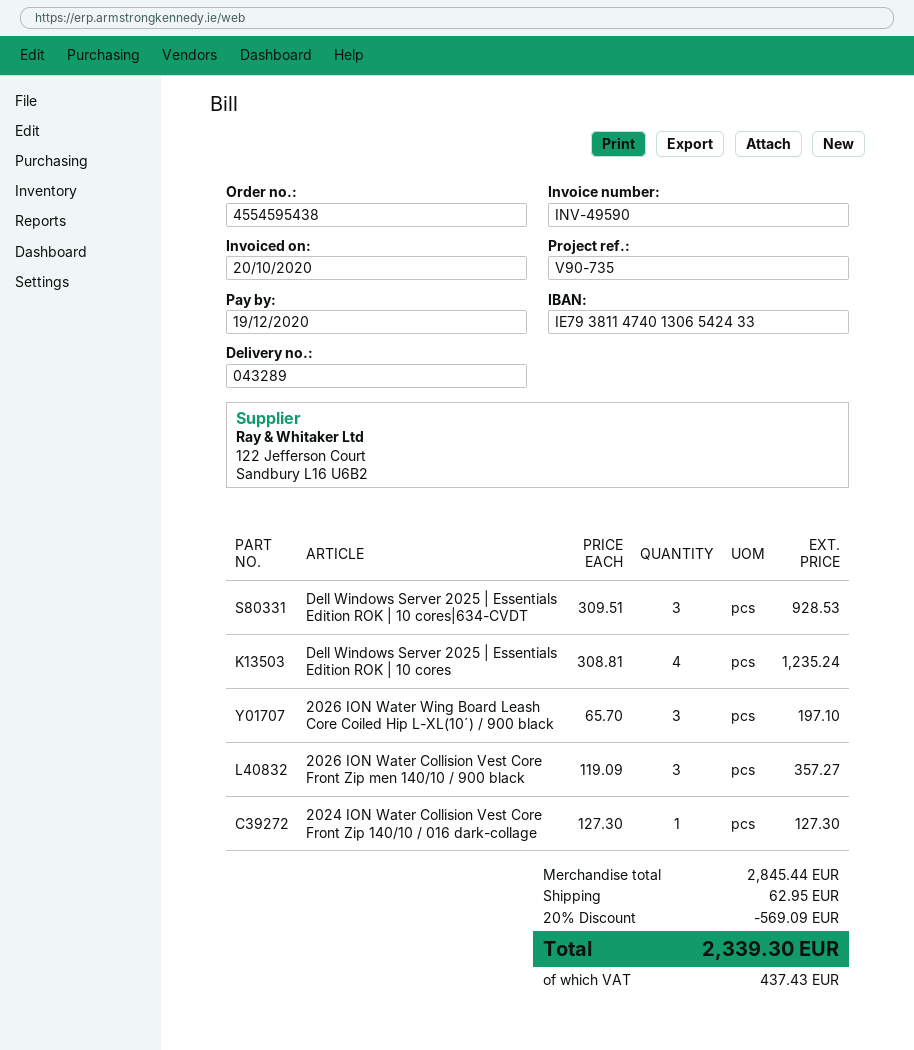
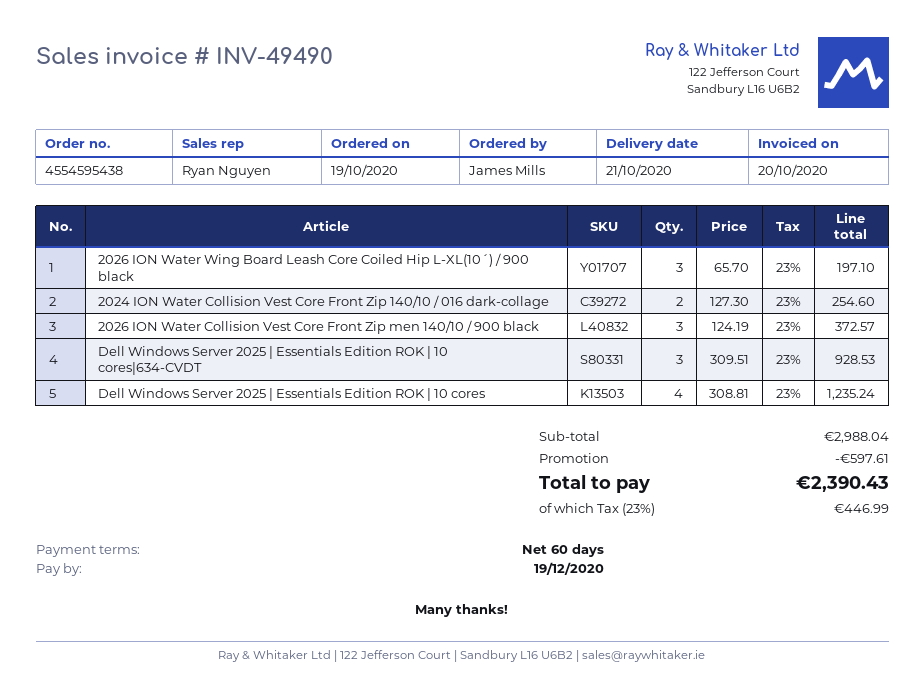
invoice number: INV-49590 -> INV-49490
2026 ION Water Collision Vest Core Front Zip men 140/10 / 900 black: 3 x 119.09 = 357.27 -> 3 x 124.19 = 372.57
2024 ION Water Collision Vest Core Front Zip 140/10 / 016 dark-collage: 1 x 127.30 = 127.30 -> 2 x 127.30 = 254.60
subtotal: 2845.44 -> 2988.04
discount: 569.09 -> 597.61
shipping: 62.95 -> none
tax: 437.43 -> 446.99
total: 2339.30 -> 2390.43

